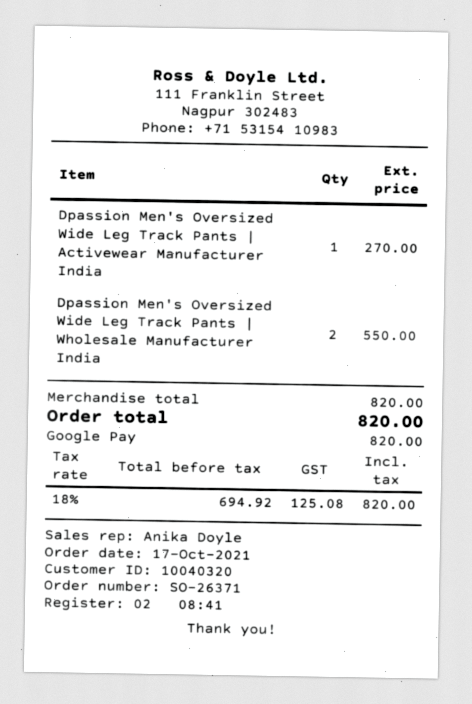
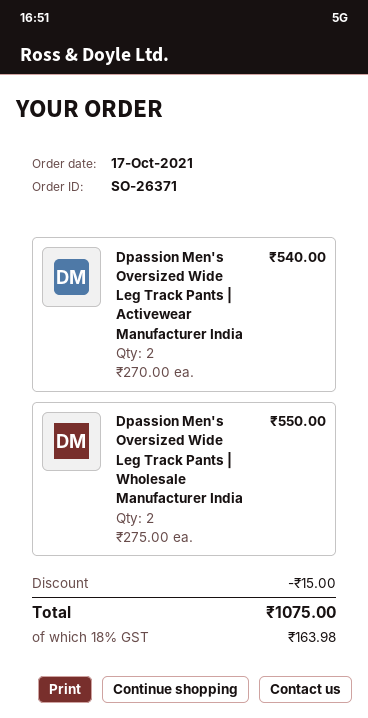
Dpassion Men's Oversized Wide Leg Track Pants | Activewear Manufacturer India: 1 for 270.00 -> 2 for 540.00
discount: none -> 15.00
tax: 18% = 125.08 -> 18% = 163.98
total: 820.00 -> 1075.00

